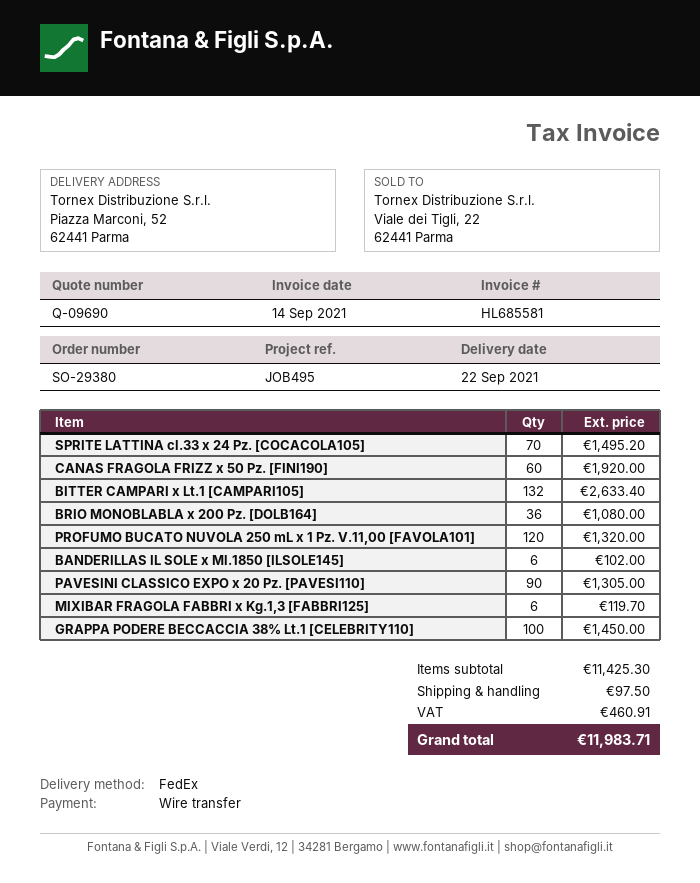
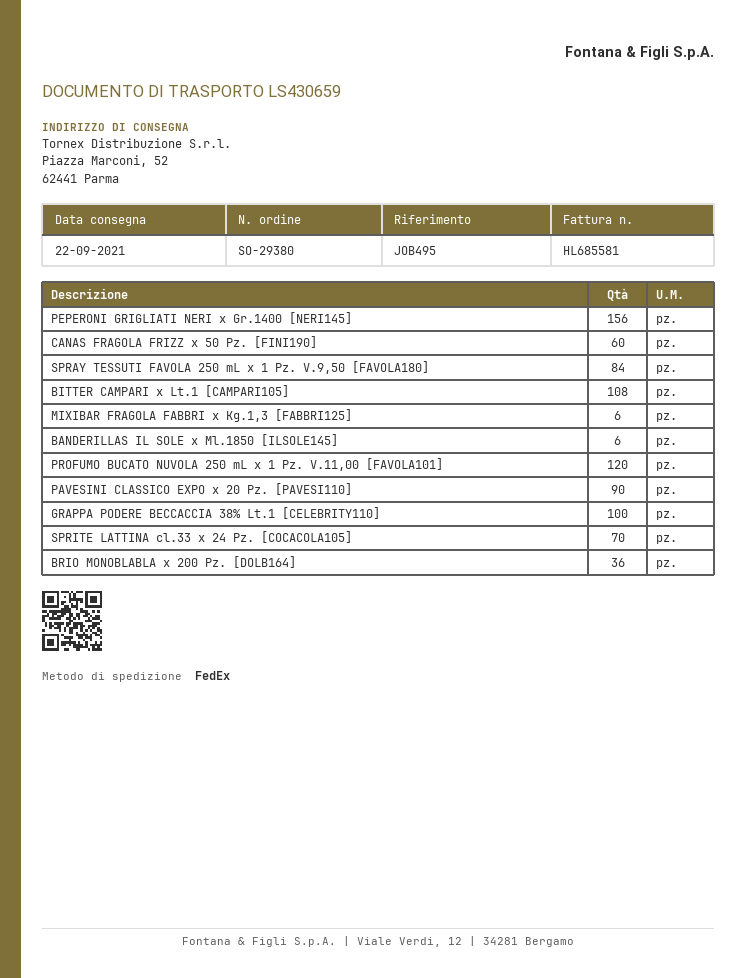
BITTER CAMPARI x Lt.1 [CAMPARI105]: 132 -> 108
PEPERONI GRIGLIATI NERI x Gr.1400 [NERI145]: none -> 156
SPRAY TESSUTI FAVOLA 250 mL x 1 Pz. V.9,50 [FAVOLA180]: none -> 84

